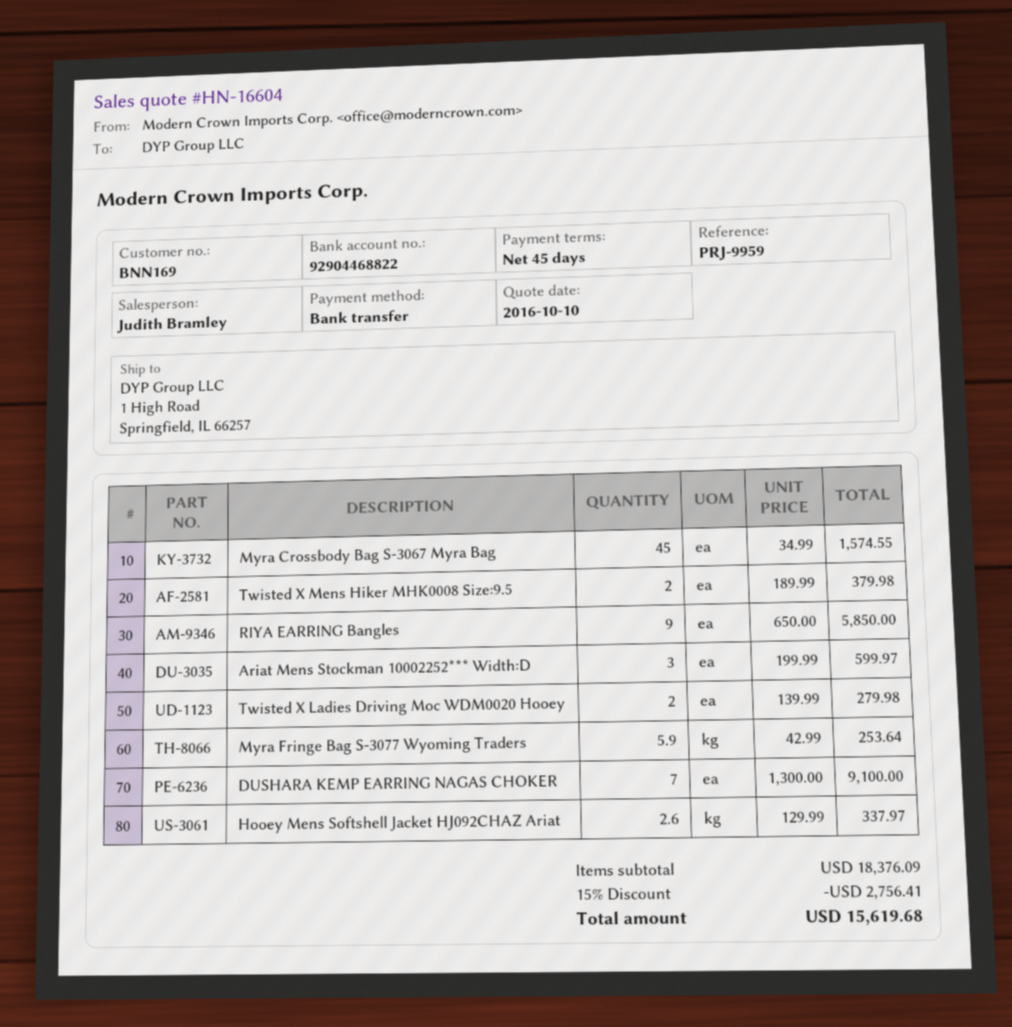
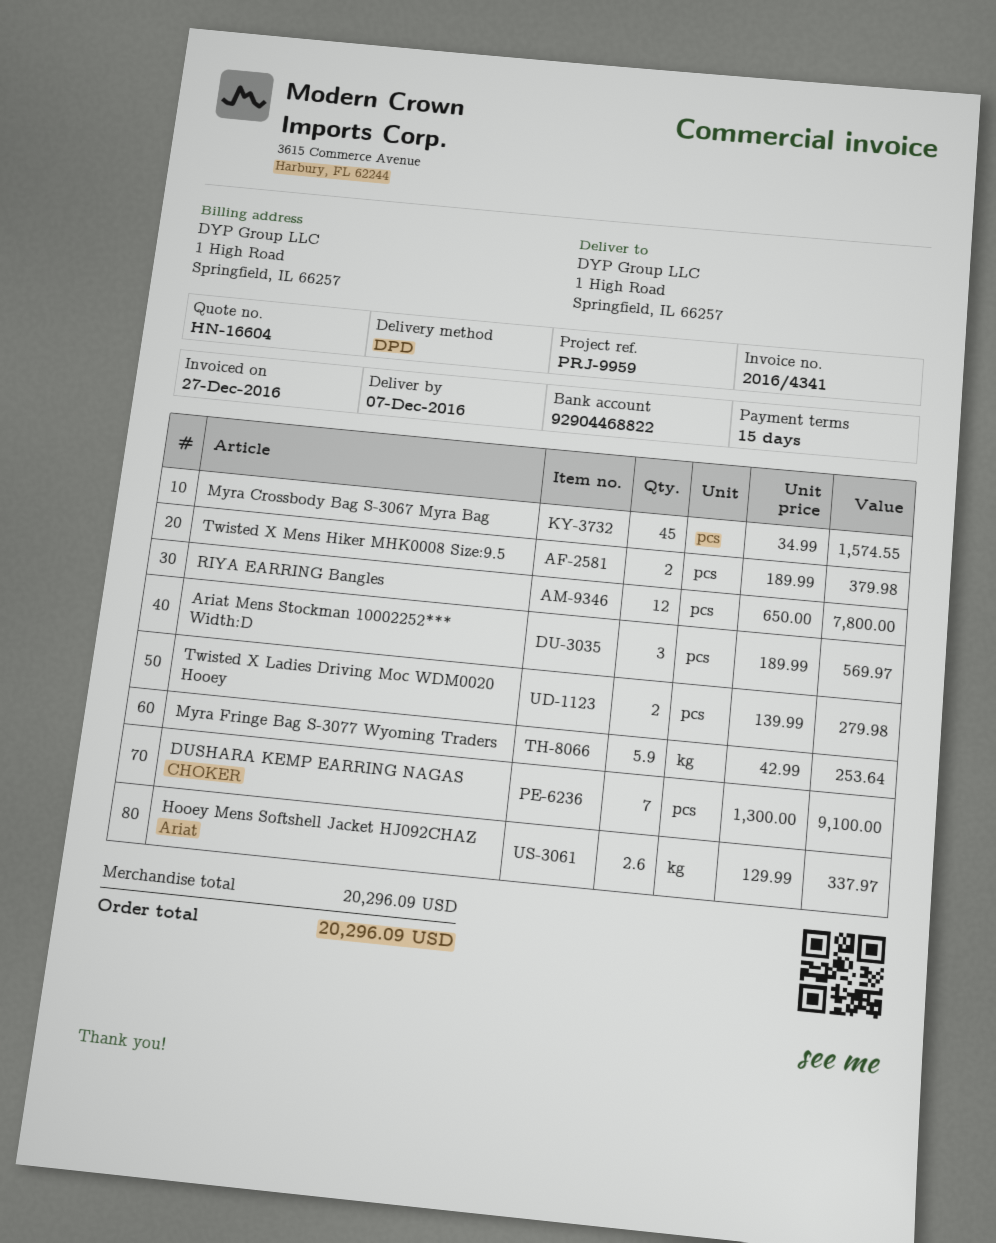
payment terms: 45 days -> 15 days
RIYA EARRING Bangles: 9 x 650.00 = 5850.00 -> 12 x 650.00 = 7800.00
Ariat Mens Stockman 10002252*** Width:D: 3 x 199.99 = 599.97 -> 3 x 189.99 = 569.97
subtotal: 18376.09 -> 20296.09
discount: 15% = 2756.41 -> none
total: 15619.68 -> 20296.09

